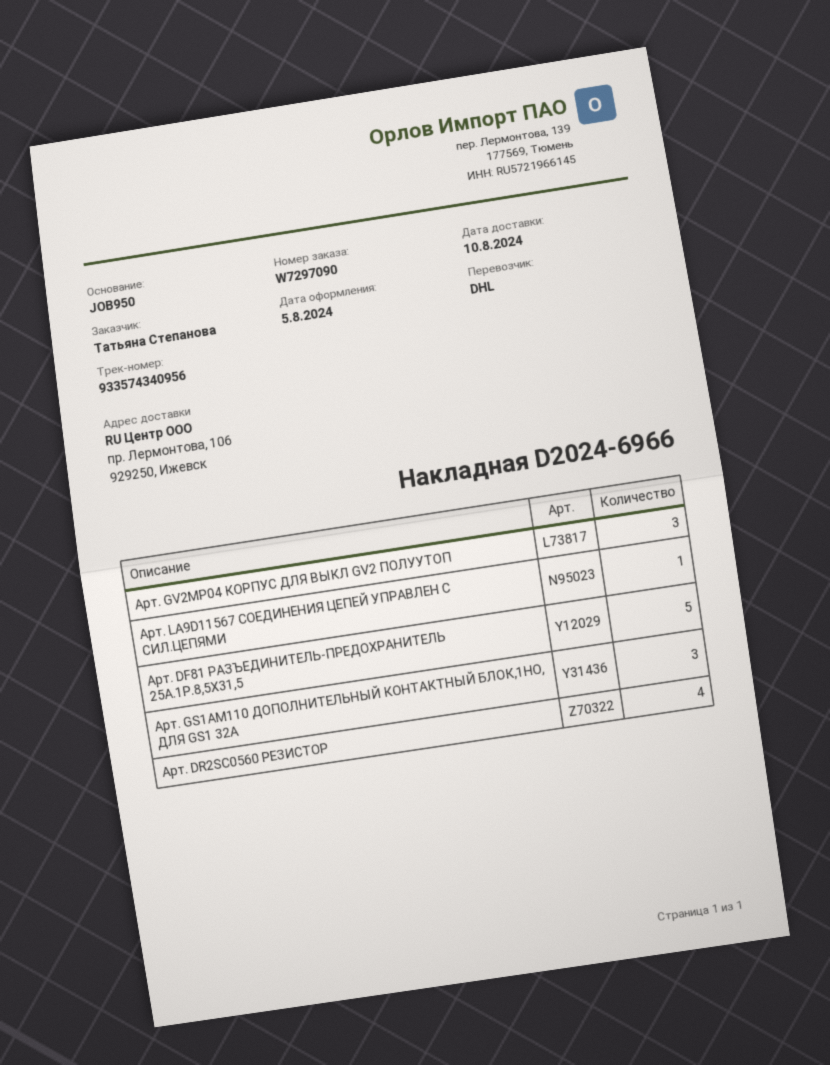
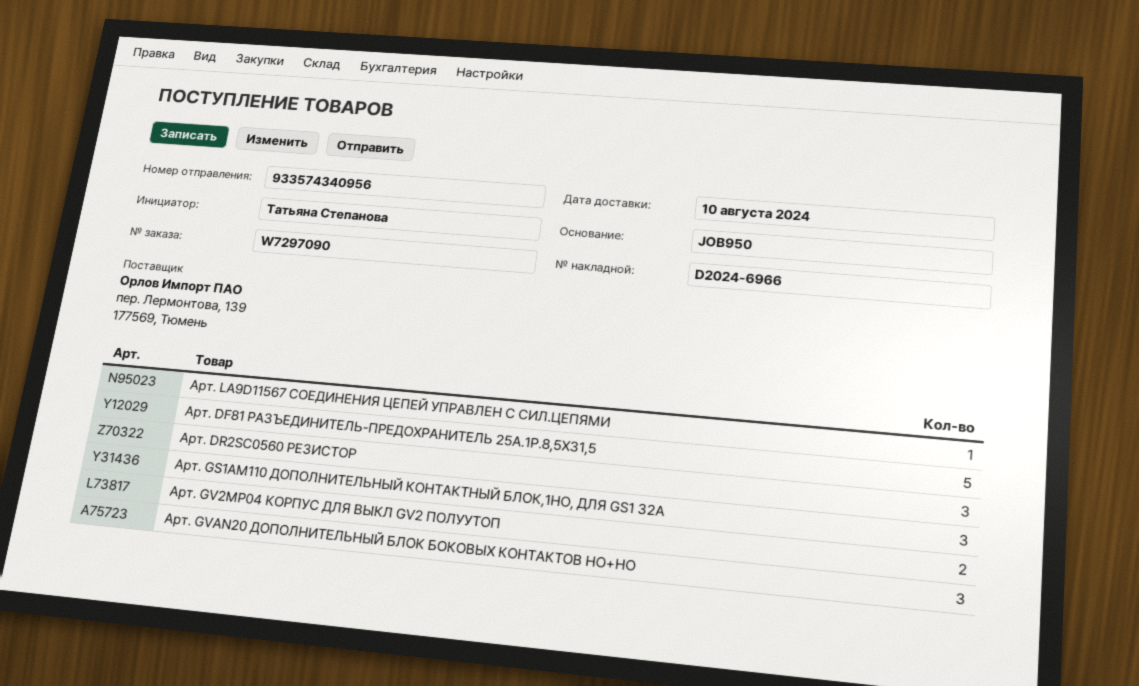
Арт. GV2MP04 КОРПУС ДЛЯ ВЫКЛ GV2 ПОЛУУТОП: 3 -> 2
Арт. DR2SC0560 РЕЗИСТОР: 4 -> 3
Арт. GVAN20 ДОПОЛНИТЕЛЬНЫЙ БЛОК БОКОВЫХ КОНТАКТОВ НО+НО: none -> 3

